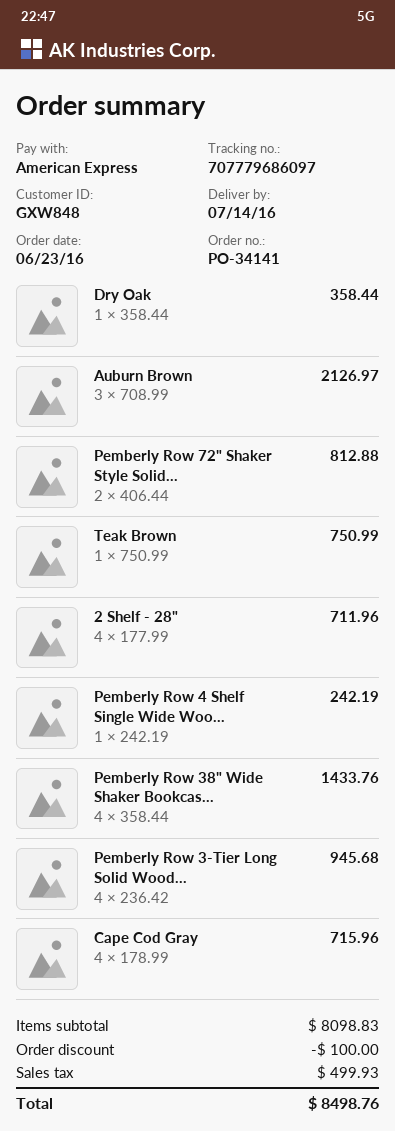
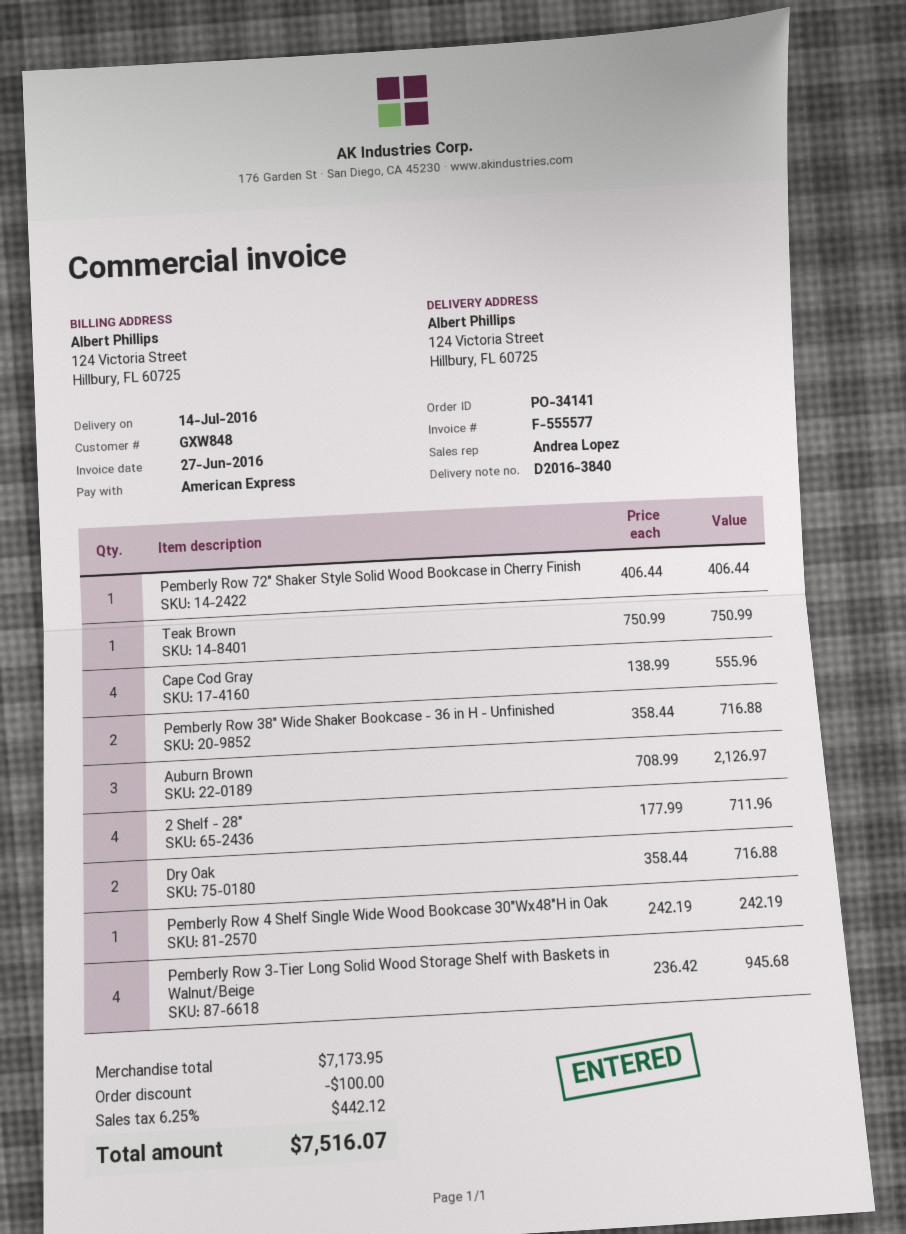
Dry Oak: 1 x 358.44 = 358.44 -> 2 x 358.44 = 716.88
Pemberly Row 72" Shaker Style Solid...: 2 x 406.44 = 812.88 -> 1 x 406.44 = 406.44
Pemberly Row 38" Wide Shaker Bookcas...: 4 x 358.44 = 1433.76 -> 2 x 358.44 = 716.88
Cape Cod Gray: 4 x 178.99 = 715.96 -> 4 x 138.99 = 555.96
subtotal: 8098.83 -> 7173.95
tax: 499.93 -> 442.12
total: 8498.76 -> 7516.07

